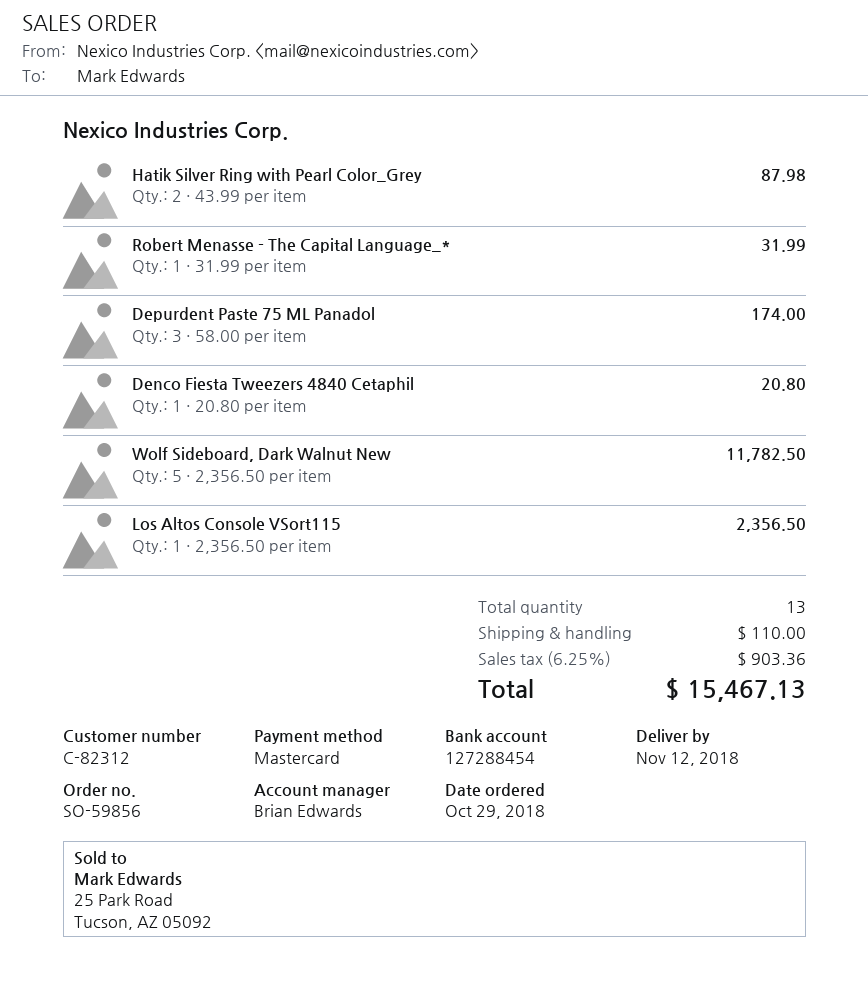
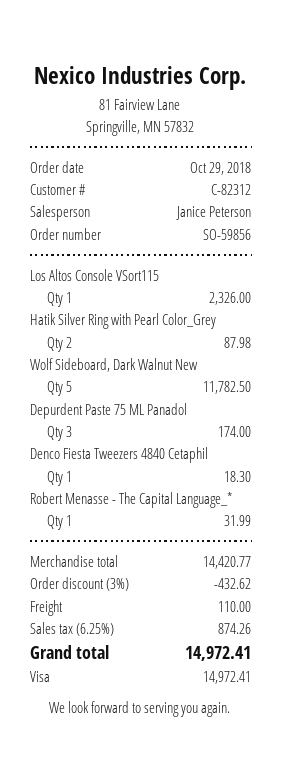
sales rep: Brian Edwards -> Janice Peterson
payment method: Mastercard -> Visa
Denco Fiesta Tweezers 4840 Cetaphil: 1 for 20.80 -> 1 for 18.30
Los Altos Console VSort115: 1 for 2356.50 -> 1 for 2326.00
discount: none -> 3% = 432.62
tax: 6.25% = 903.36 -> 6.25% = 874.26
total: 15467.13 -> 14972.41

